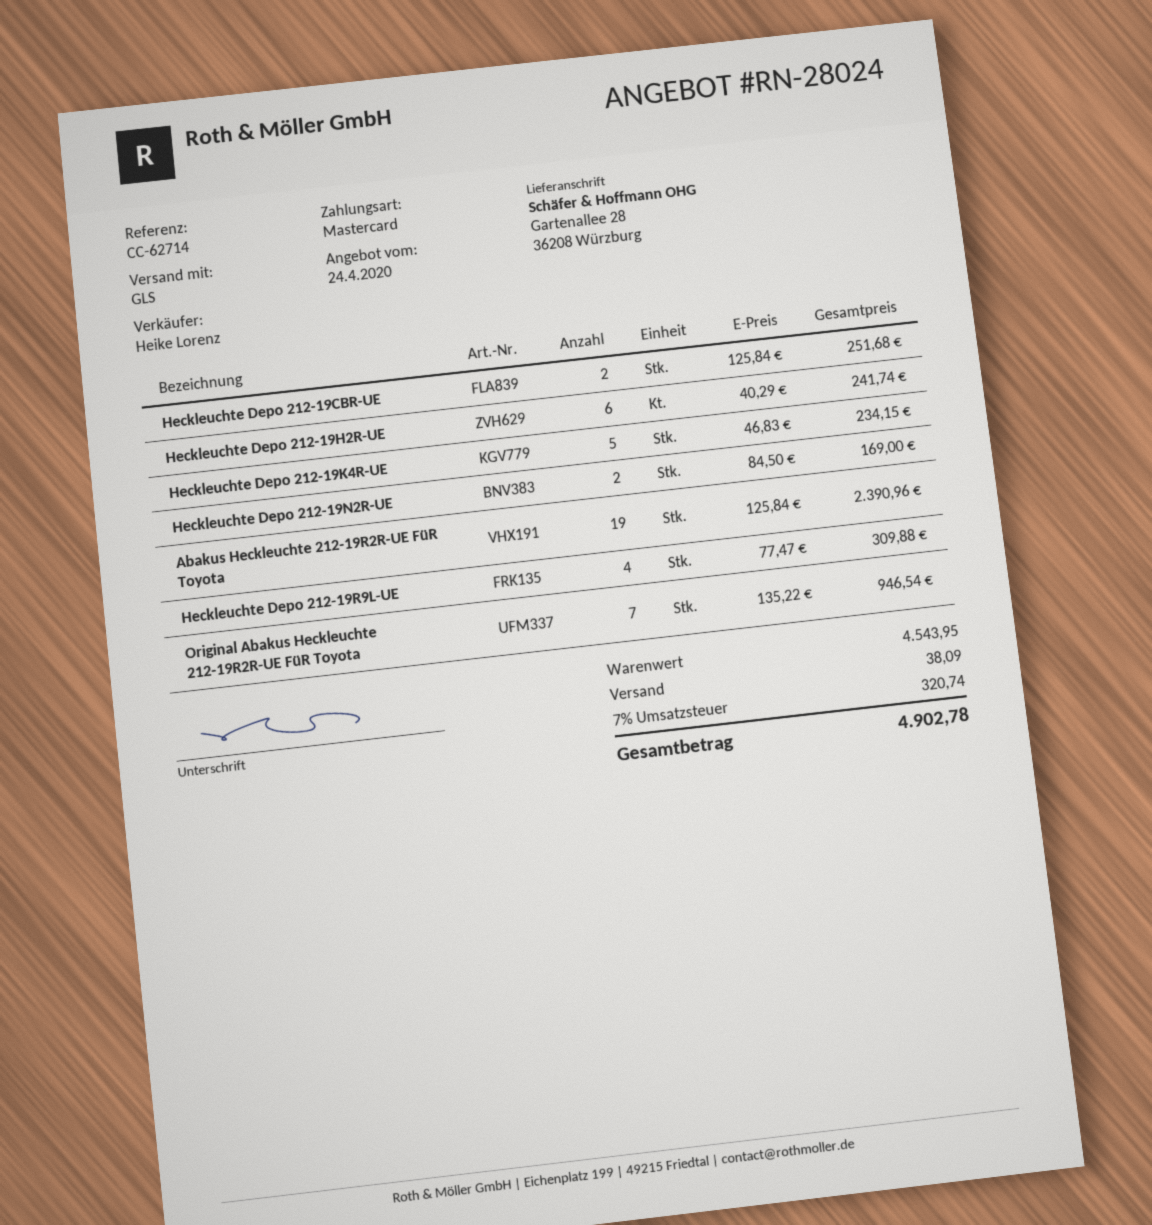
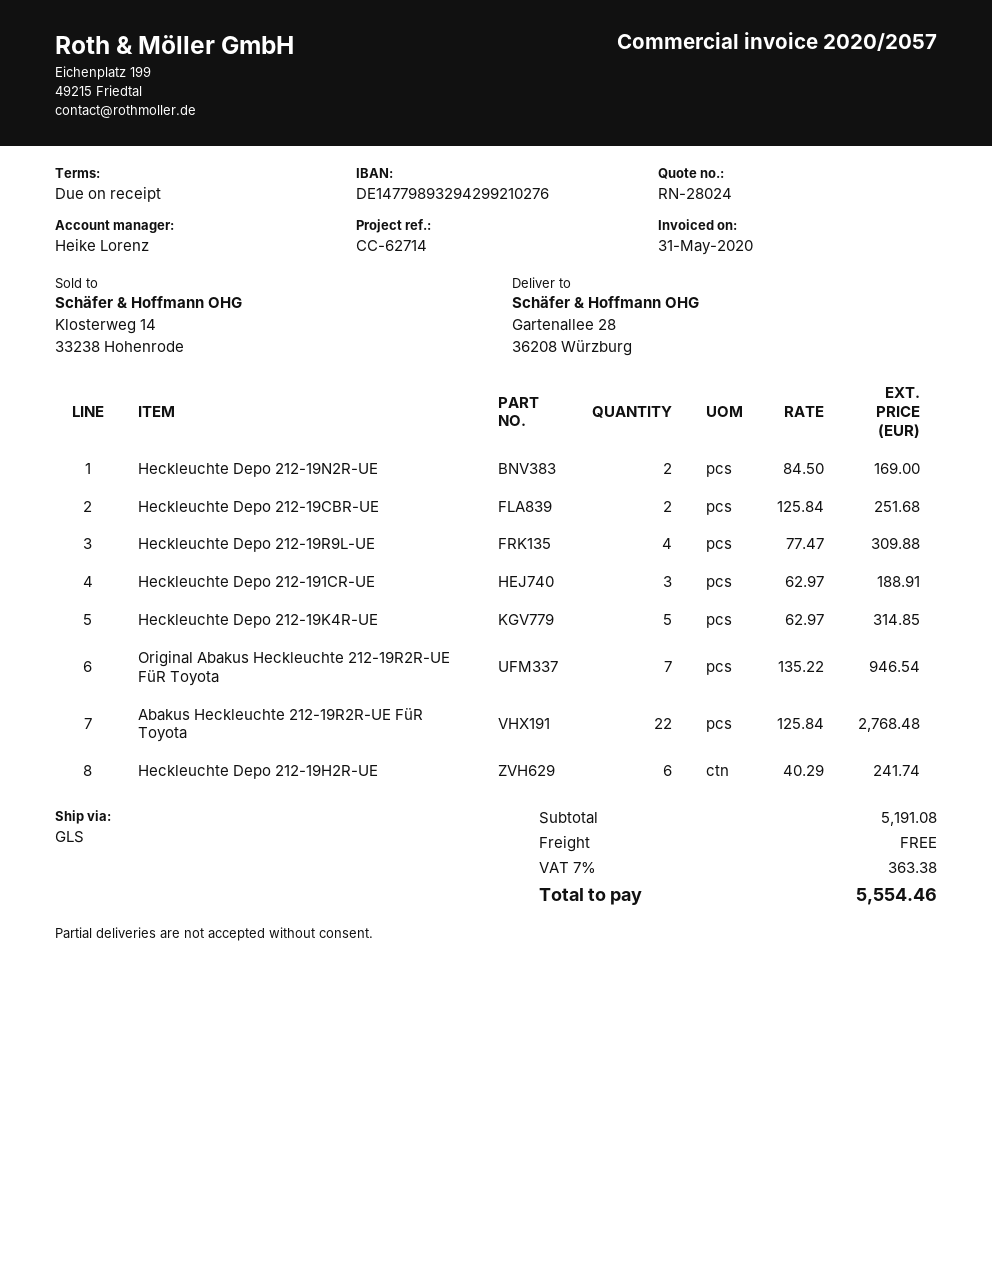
Heckleuchte Depo 212-19K4R-UE: 5 x 46.83 = 234.15 -> 5 x 62.97 = 314.85
Abakus Heckleuchte 212-19R2R-UE FüR Toyota: 19 x 125.84 = 2390.96 -> 22 x 125.84 = 2768.48
Heckleuchte Depo 212-191CR-UE: none -> 3 x 62.97 = 188.91
subtotal: 4543.95 -> 5191.08
shipping: 38.09 -> 0.00
tax: 7% = 320.74 -> 7% = 363.38
total: 4902.78 -> 5554.46

